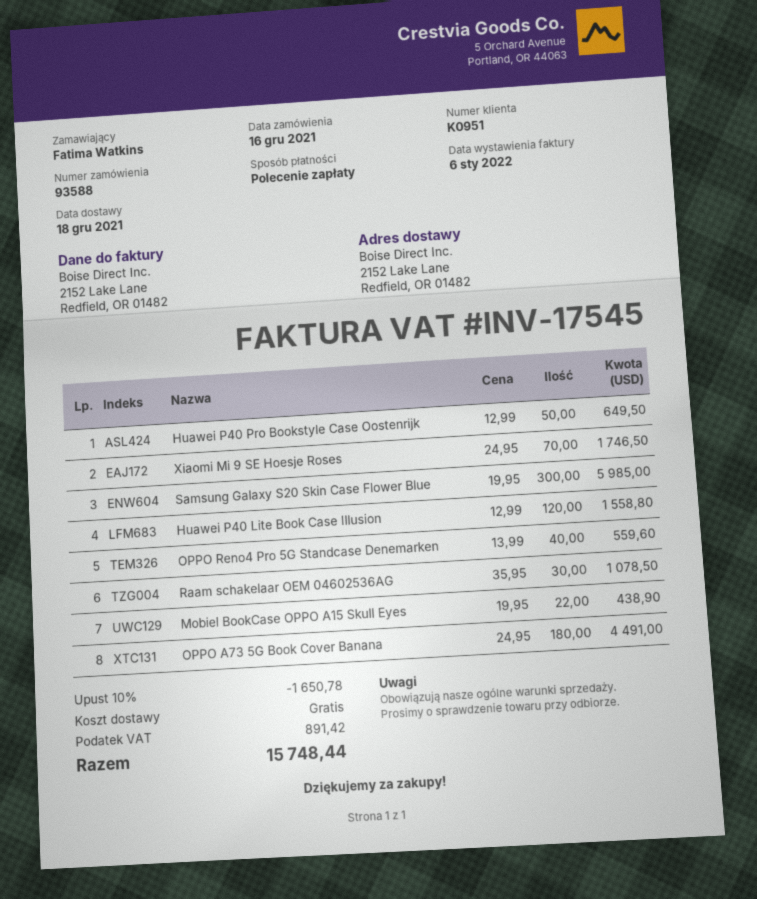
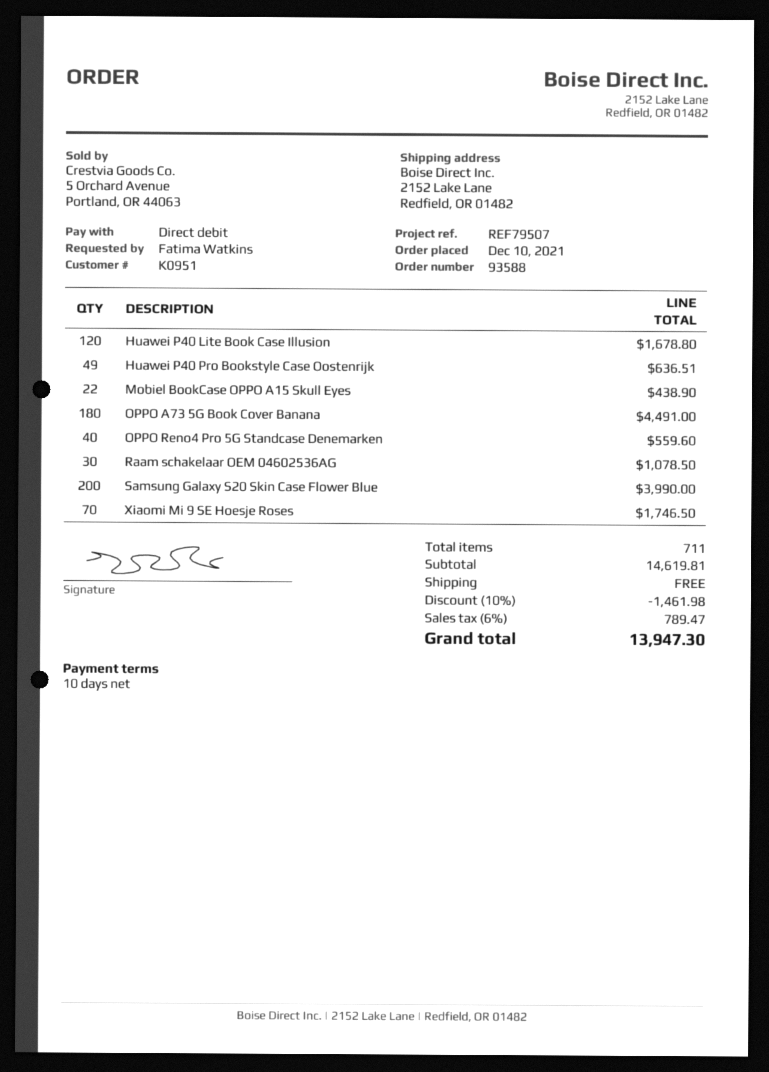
order date: 2021-12-16 -> 2021-12-10
Huawei P40 Pro Bookstyle Case Oostenrijk: 50 for 649.50 -> 49 for 636.51
Samsung Galaxy S20 Skin Case Flower Blue: 300 for 5985.00 -> 200 for 3990.00
Huawei P40 Lite Book Case Illusion: 120 for 1558.80 -> 120 for 1678.80
discount: 10% = 1650.78 -> 10% = 1461.98
tax: 891.42 -> 789.47
total: 15748.44 -> 13947.30

